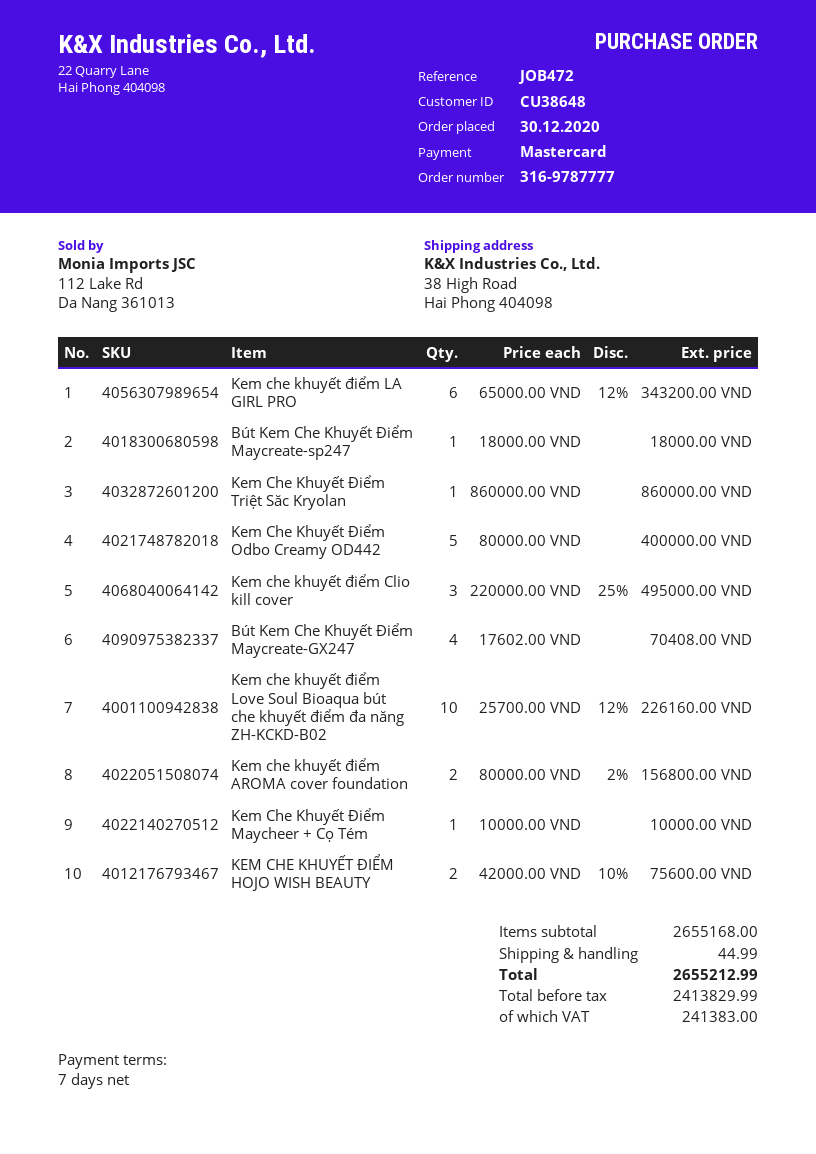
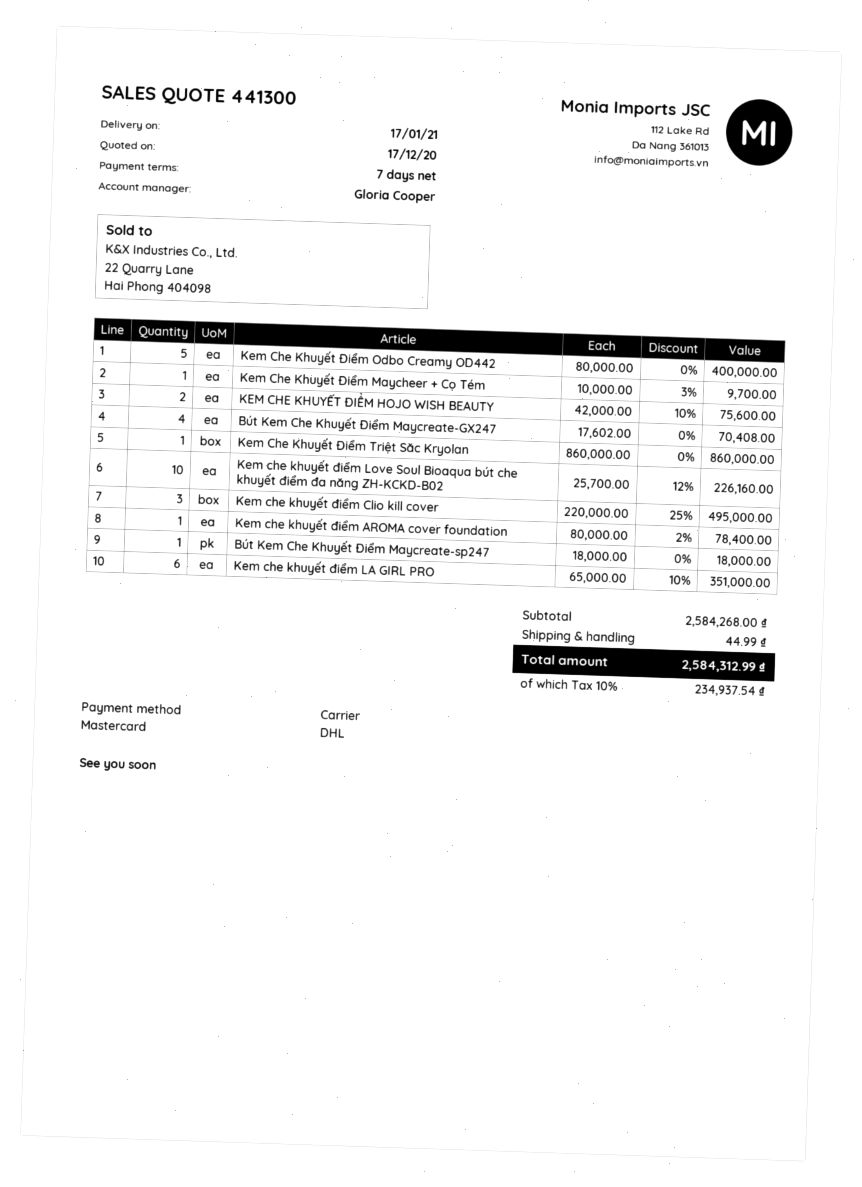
Kem che khuyết điểm LA GIRL PRO: 6 x 65000.00 - 12% = 343200.00 -> 6 x 65000.00 - 10% = 351000.00
Kem che khuyết điểm AROMA cover foundation: 2 x 80000.00 - 2% = 156800.00 -> 1 x 80000.00 - 2% = 78400.00
Kem Che Khuyết Điểm Maycheer + Cọ Tém: 1 x 10000.00 = 10000.00 -> 1 x 10000.00 - 3% = 9700.00
subtotal: 2655168.00 -> 2584268.00
tax: 241383.00 -> 234937.54
total: 2655212.99 -> 2584312.99

